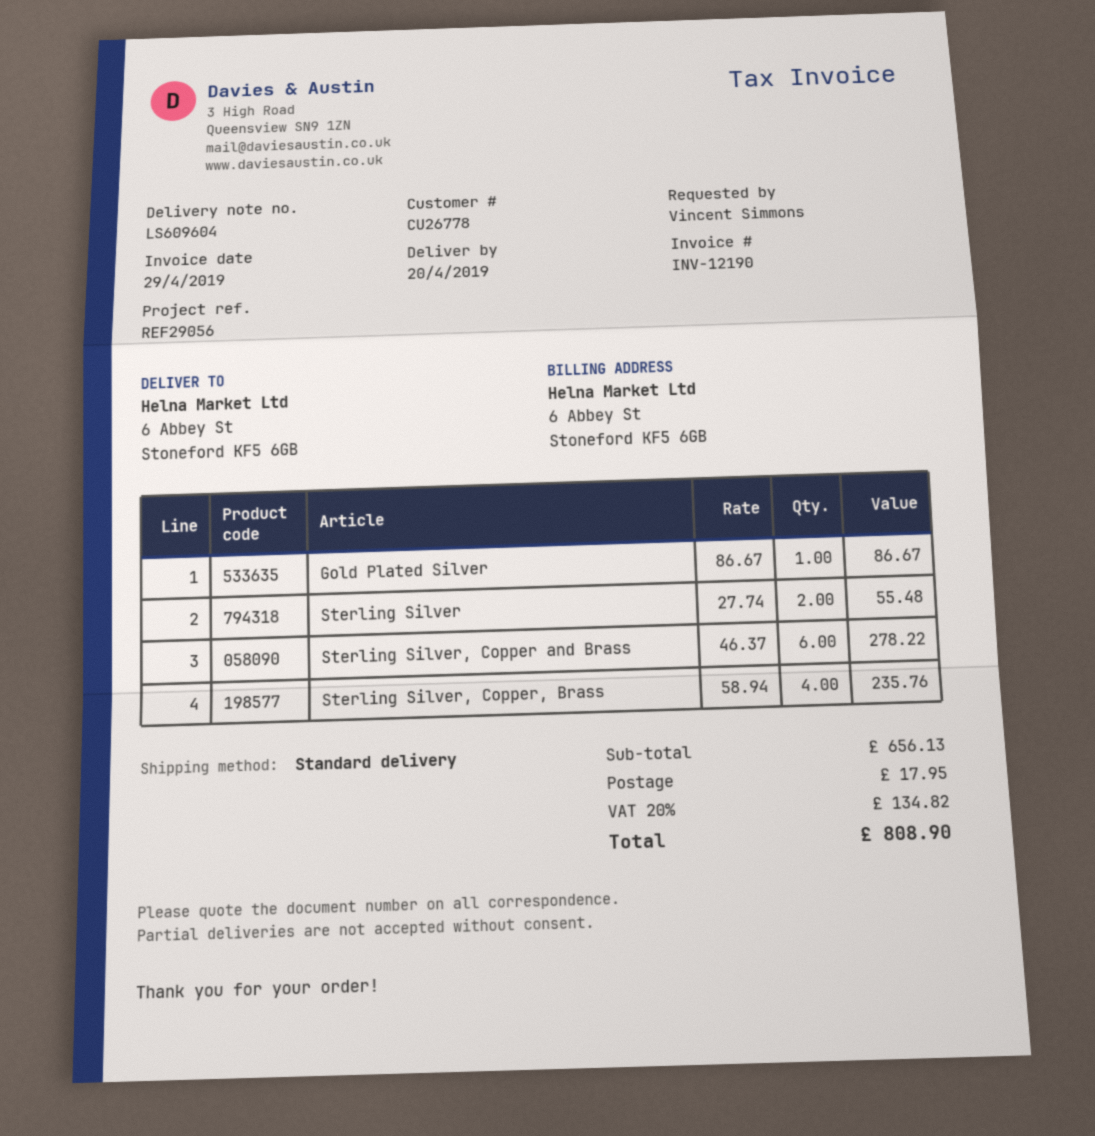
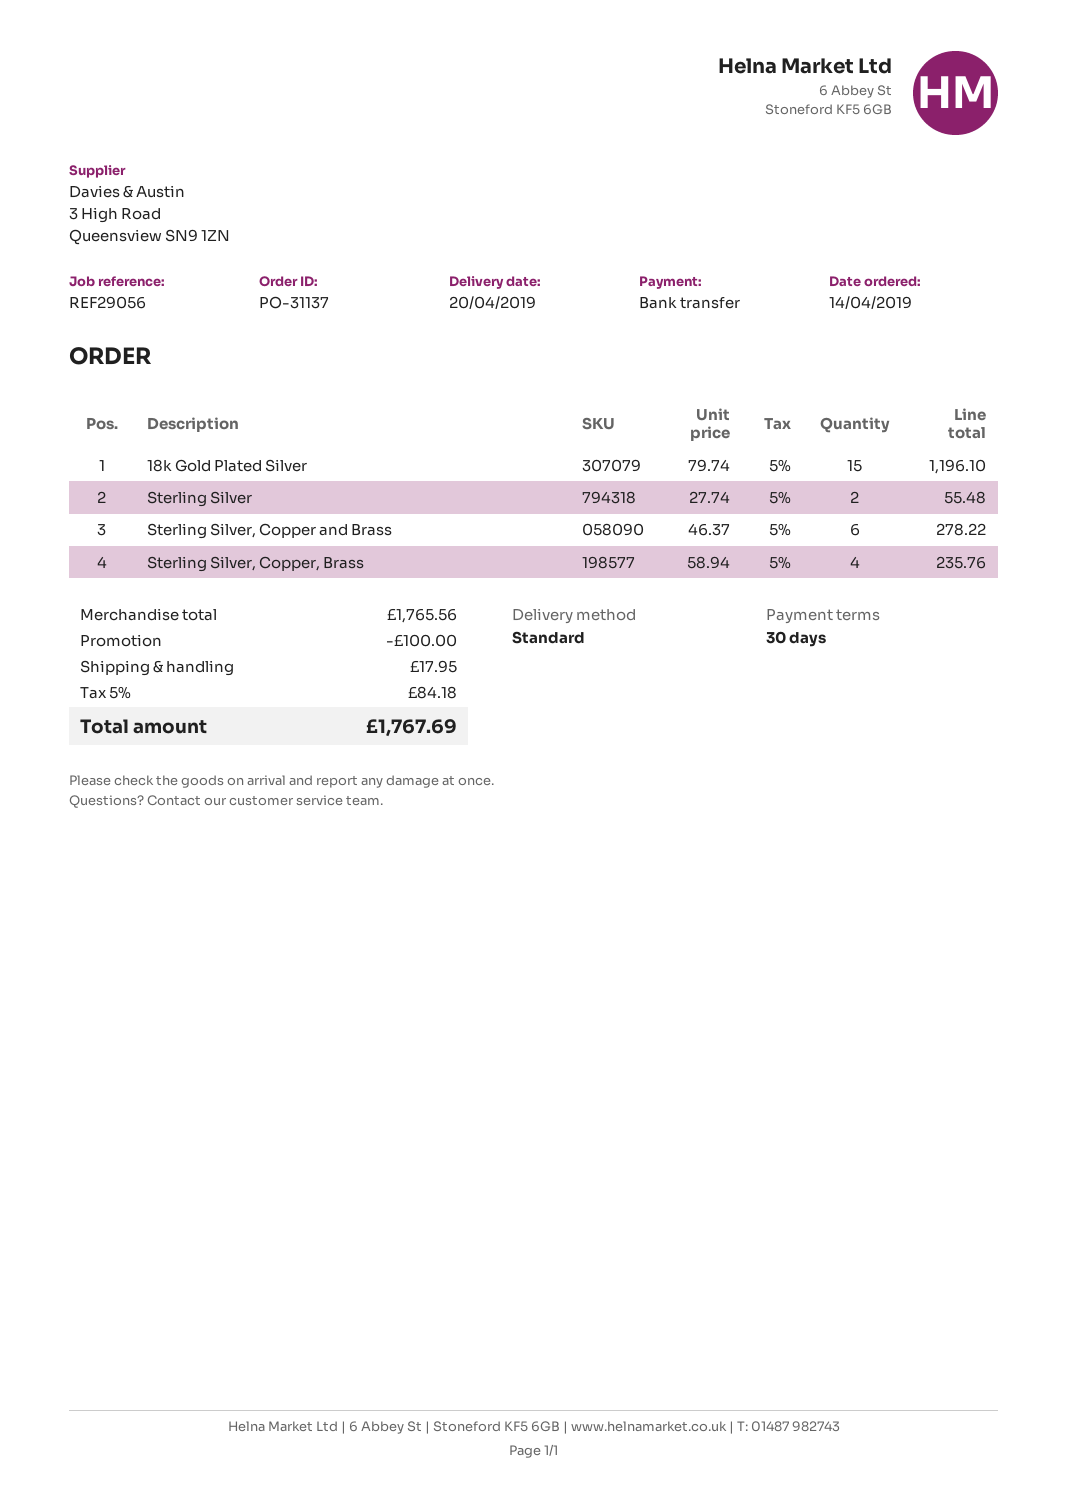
Gold Plated Silver: 1 x 86.67 = 86.67 -> none
18k Gold Plated Silver: none -> 15 x 79.74 = 1196.10
subtotal: 656.13 -> 1765.56
discount: none -> 100.00
tax: 20% = 134.82 -> 5% = 84.18
total: 808.90 -> 1767.69

